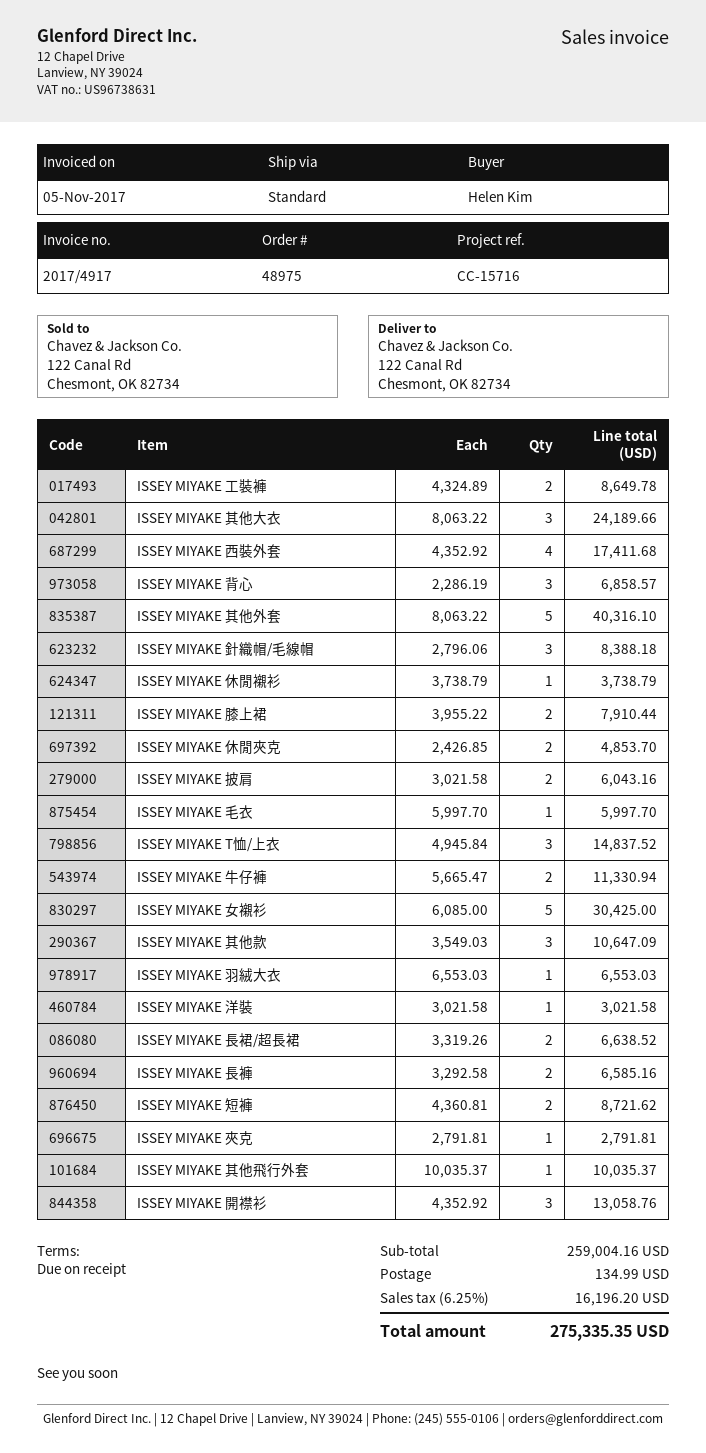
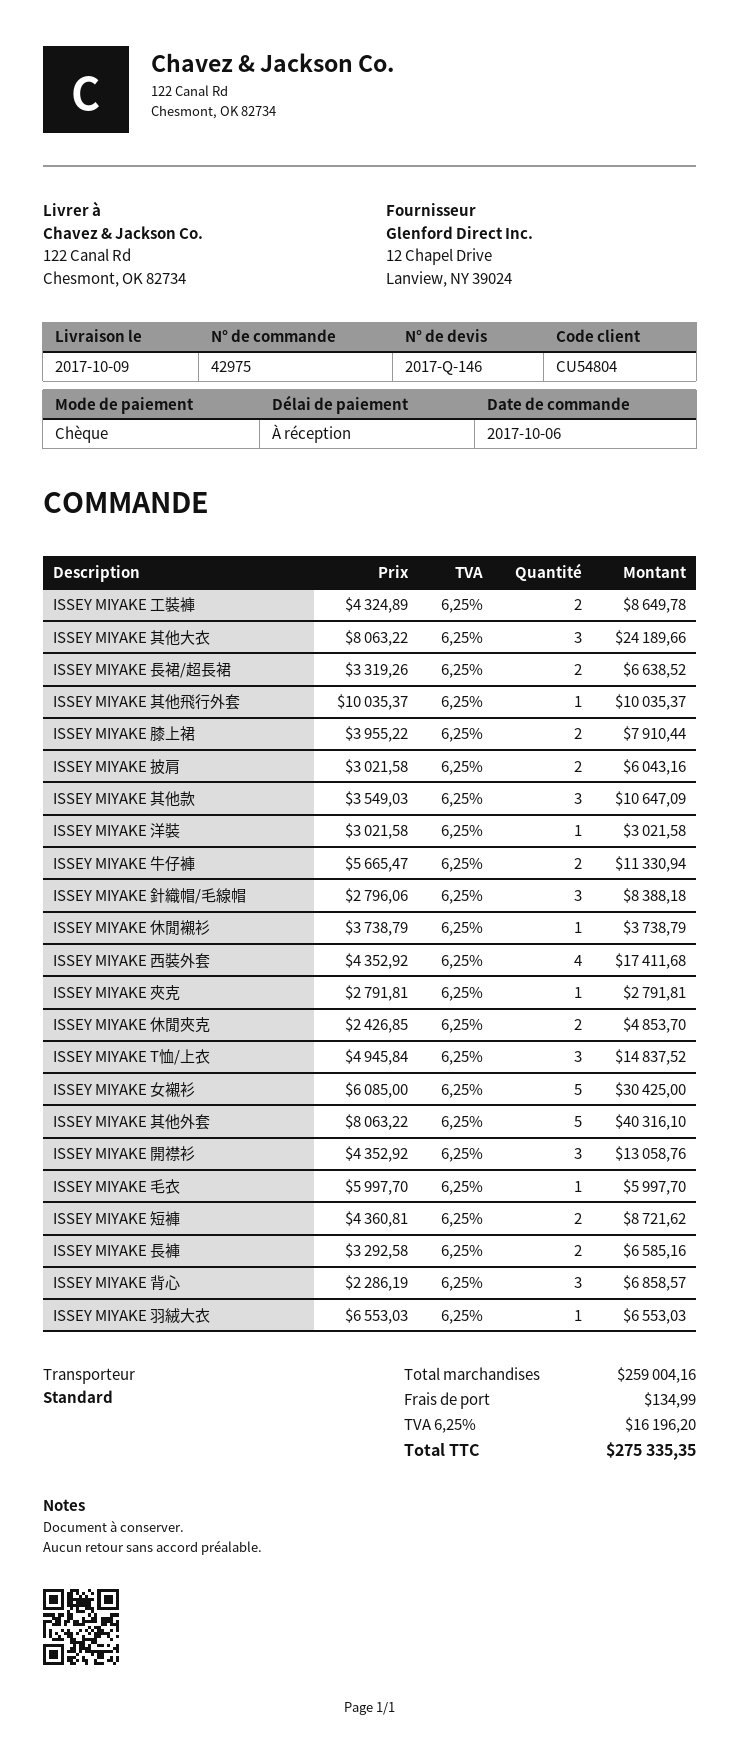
order number: 48975 -> 42975

